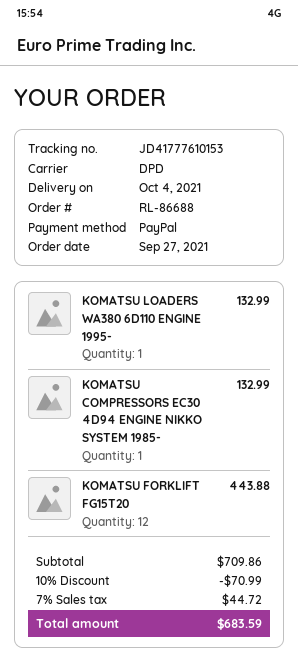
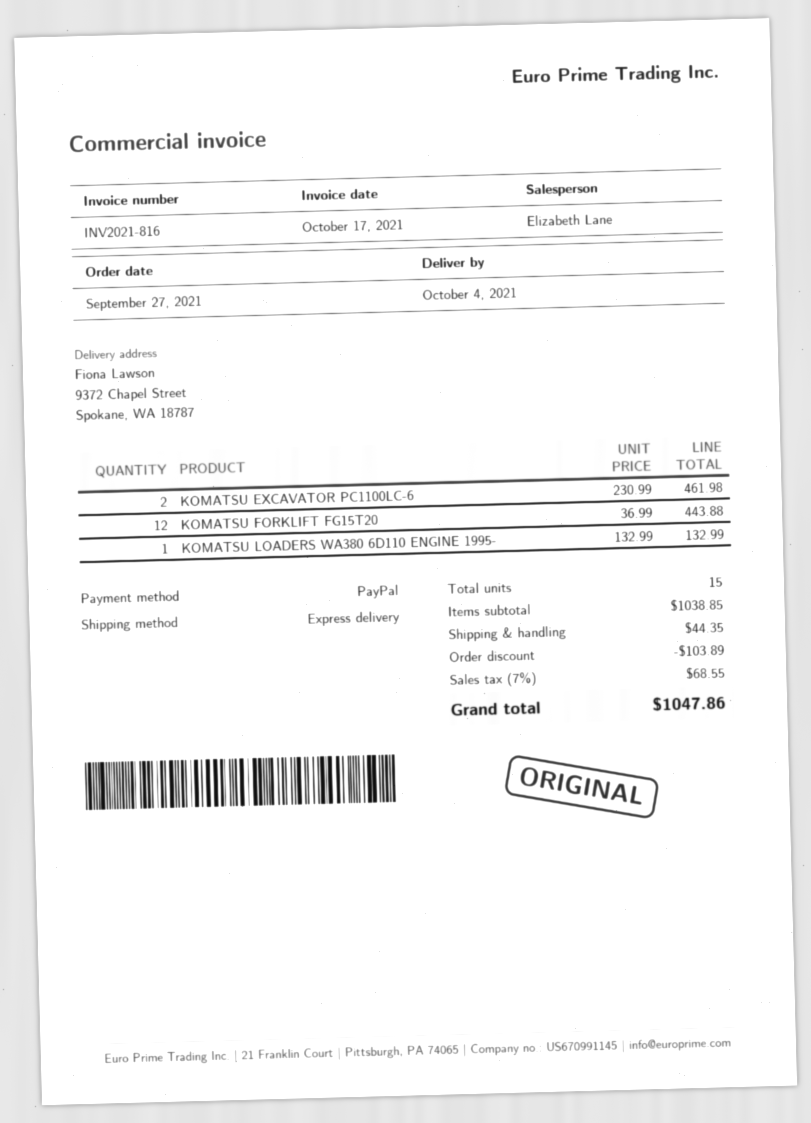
shipping method: DPD -> express
KOMATSU COMPRESSORS EC30 4D94 ENGINE NIKKO SYSTEM 1985-: 1 for 132.99 -> none
KOMATSU EXCAVATOR PC1100LC-6: none -> 2 for 461.98
subtotal: 709.86 -> 1038.85
discount: 70.99 -> 103.89
shipping: none -> 44.35
tax: 7% = 44.72 -> 7% = 68.55
total: 683.59 -> 1047.86

